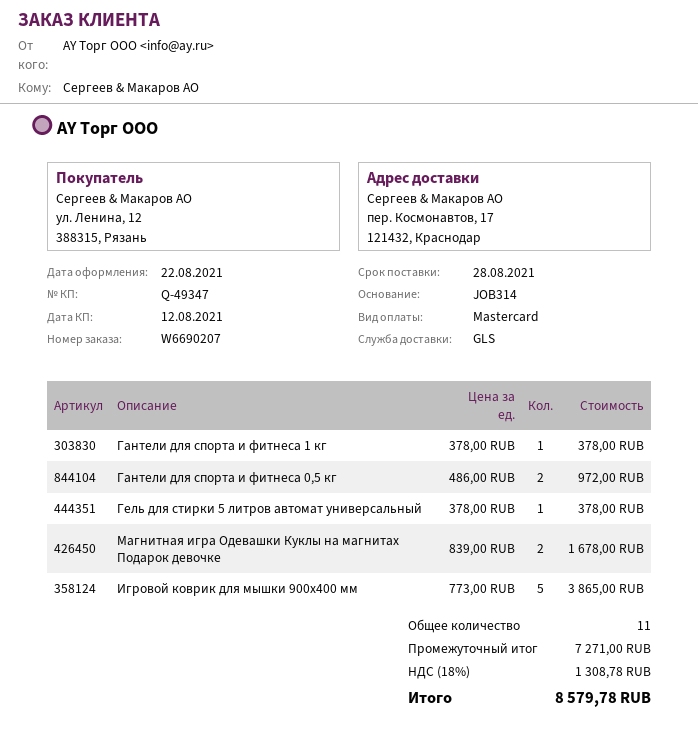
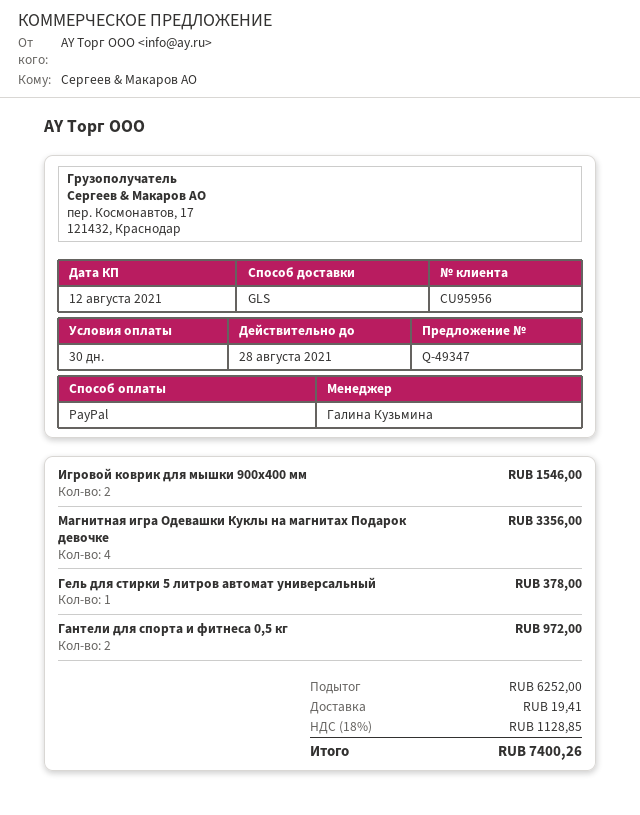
payment method: Mastercard -> PayPal
Гантели для спорта и фитнеса 1 кг: 1 for 378.00 -> none
Магнитная игра Одевашки Куклы на магнитах Подарок девочке: 2 for 1678.00 -> 4 for 3356.00
Игровой коврик для мышки 900х400 мм: 5 for 3865.00 -> 2 for 1546.00
subtotal: 7271.00 -> 6252.00
shipping: none -> 19.41
tax: 18% = 1308.78 -> 18% = 1128.85
total: 8579.78 -> 7400.26

